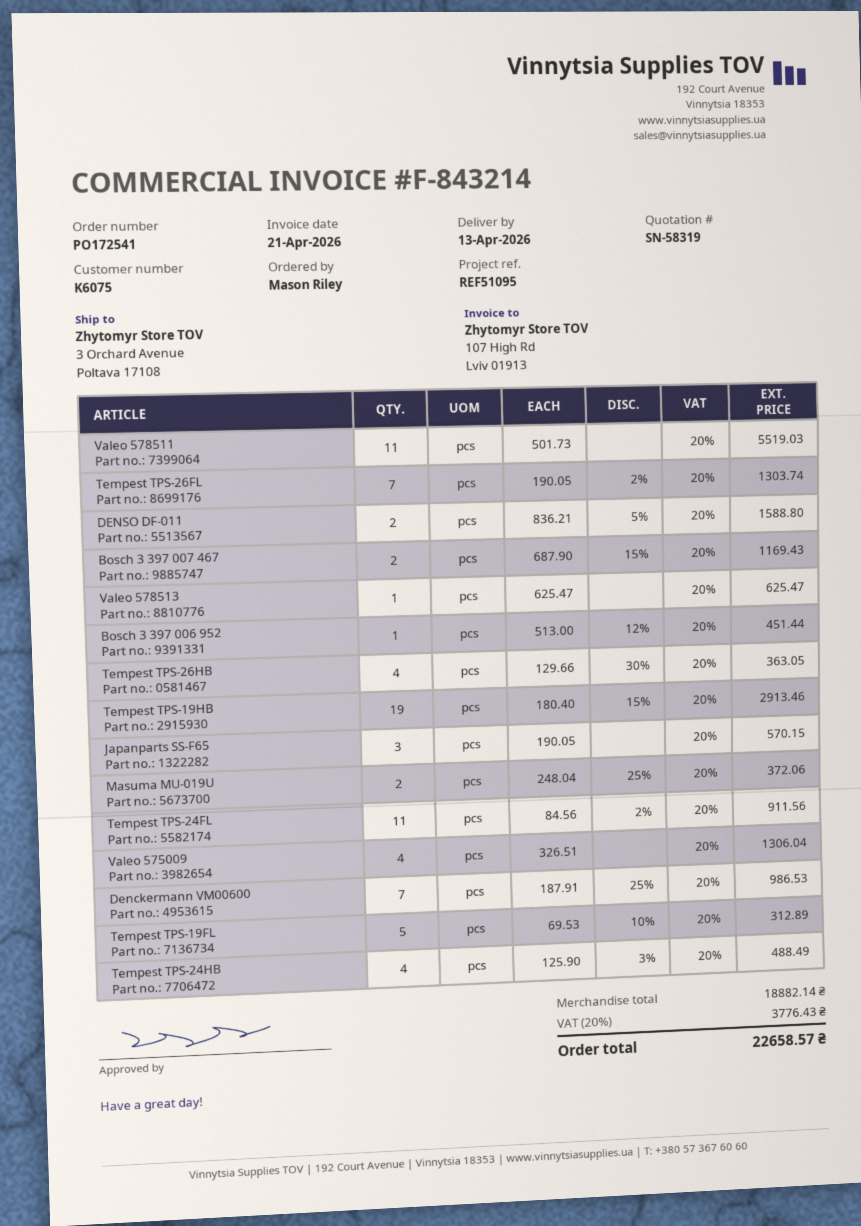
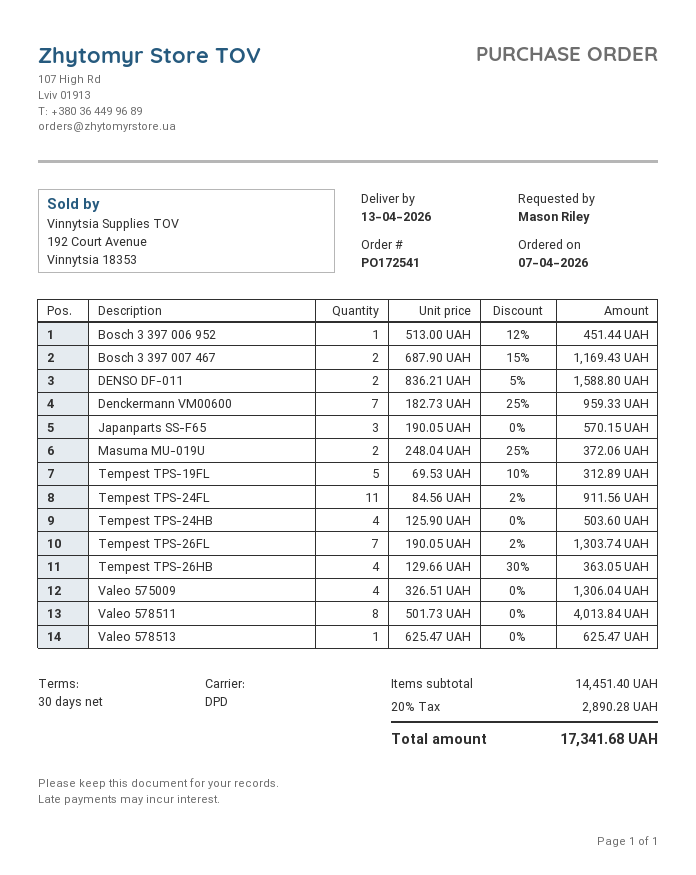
Valeo 578511: 11 x 501.73 = 5519.03 -> 8 x 501.73 = 4013.84
Tempest TPS-19HB: 19 x 180.40 - 15% = 2913.46 -> none
Denckermann VM00600: 7 x 187.91 - 25% = 986.53 -> 7 x 182.73 - 25% = 959.33
Tempest TPS-24HB: 4 x 125.90 - 3% = 488.49 -> 4 x 125.90 = 503.60
subtotal: 18882.14 -> 14451.40
tax: 20% = 3776.43 -> 20% = 2890.28
total: 22658.57 -> 17341.68

